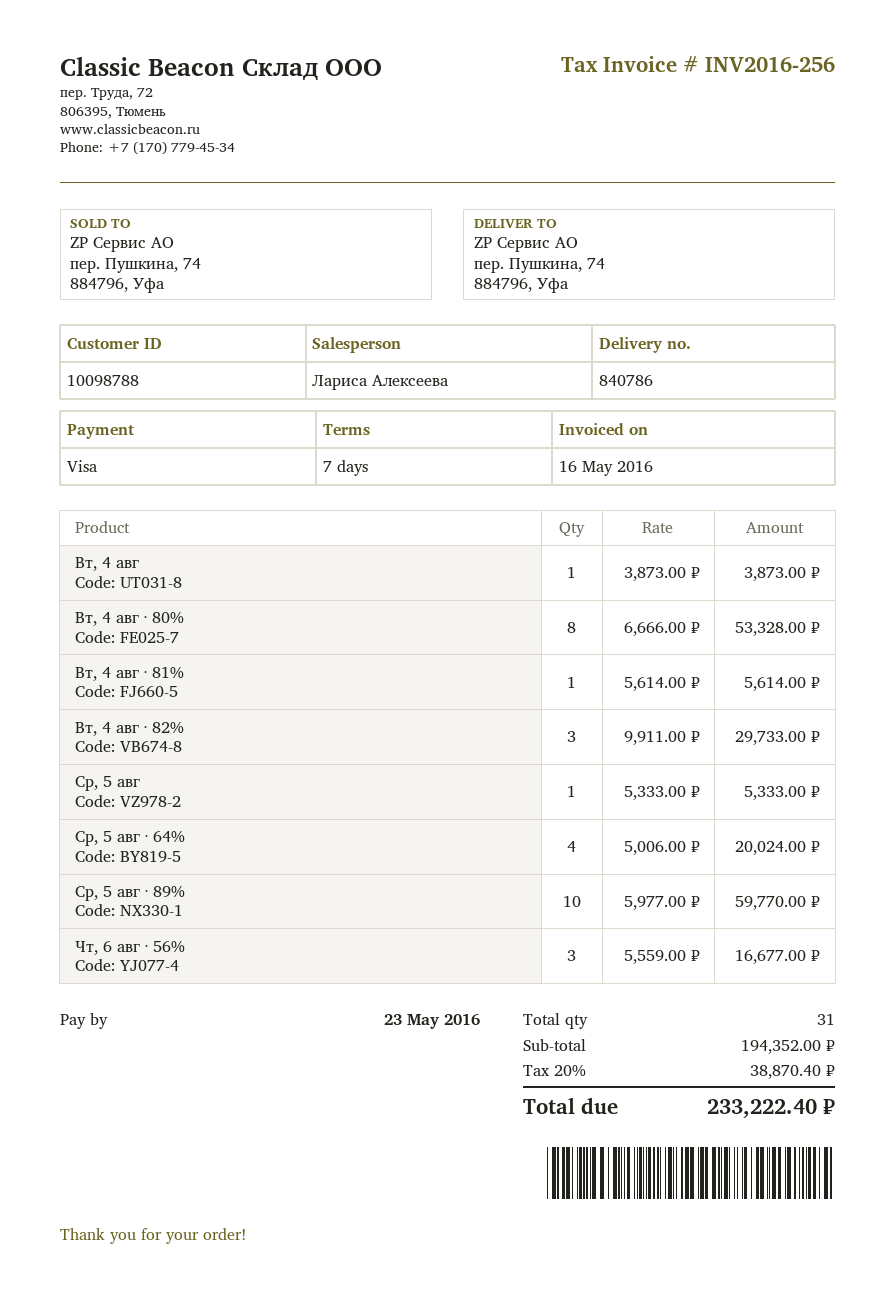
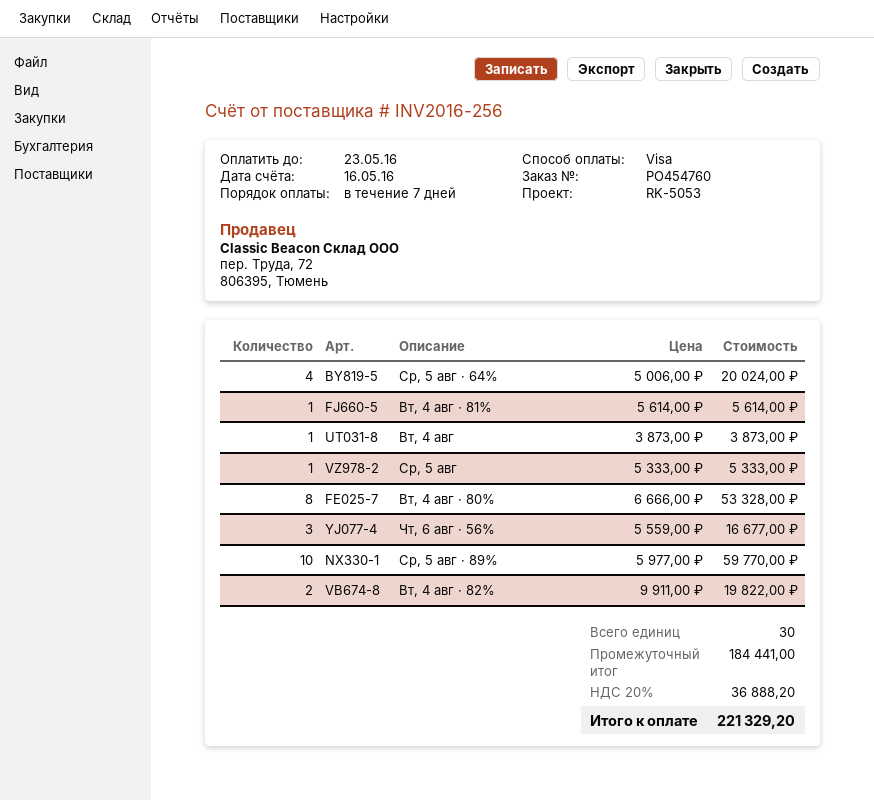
Вт, 4 авг · 82%: 3 x 9911.00 = 29733.00 -> 2 x 9911.00 = 19822.00
total quantity: 31 -> 30
subtotal: 194352.00 -> 184441.00
tax: 20% = 38870.40 -> 20% = 36888.20
total: 233222.40 -> 221329.20

